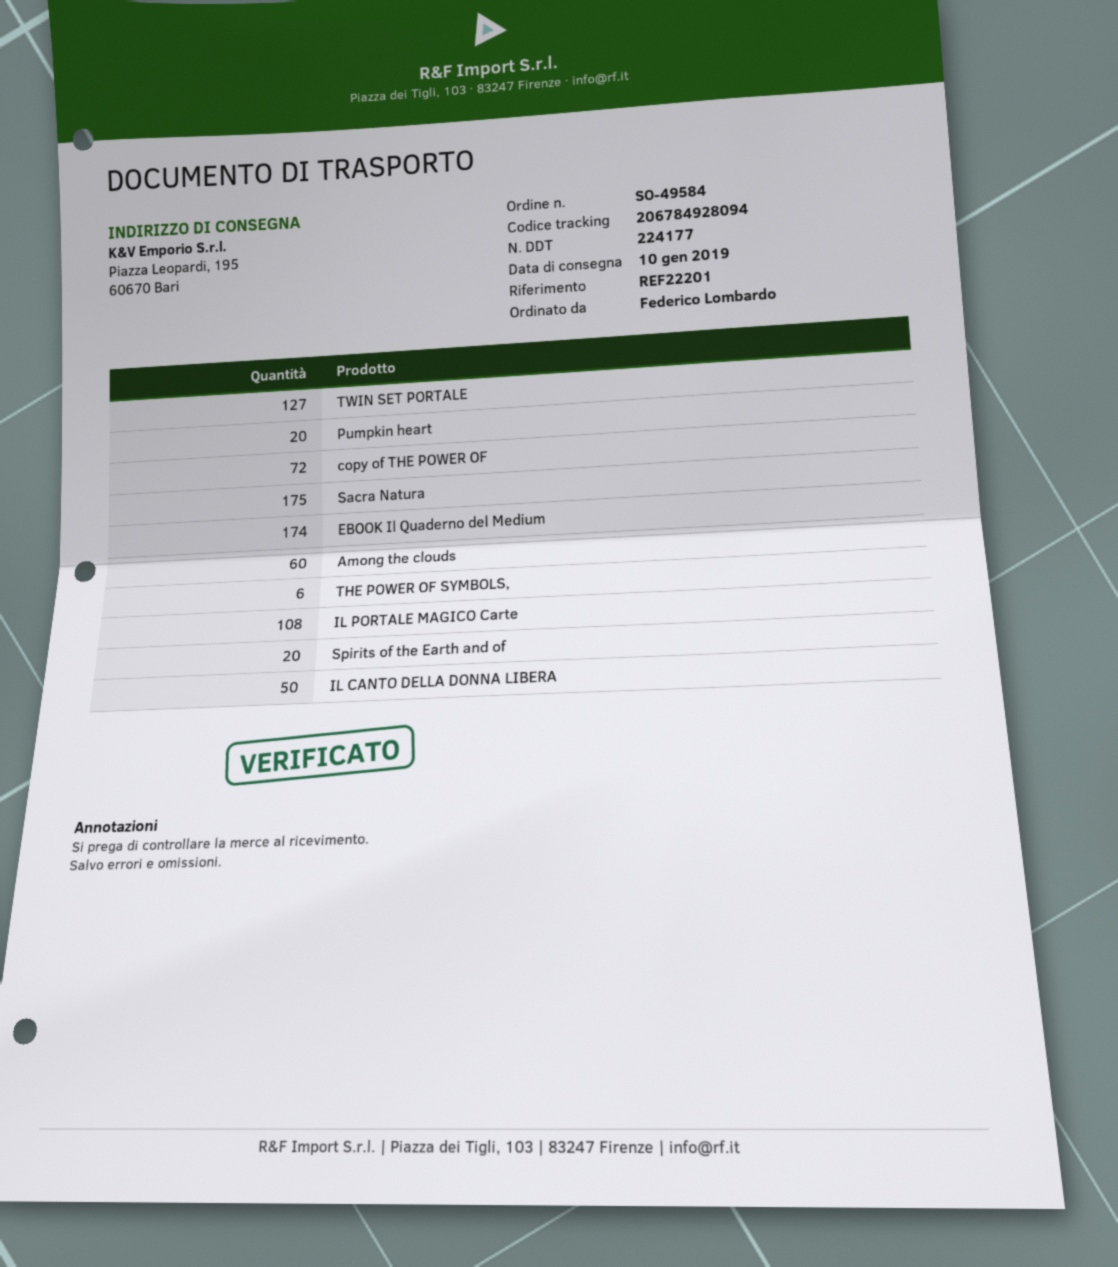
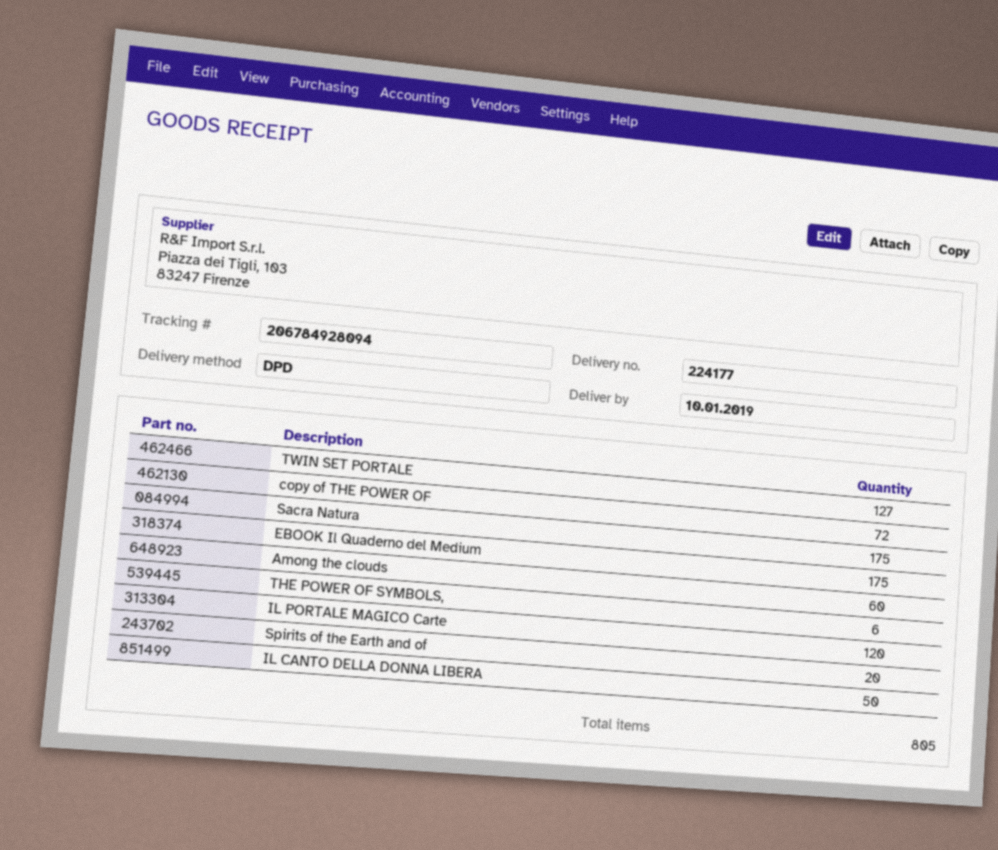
Pumpkin heart: 20 -> none
EBOOK Il Quaderno del Medium: 174 -> 175
IL PORTALE MAGICO Carte: 108 -> 120

